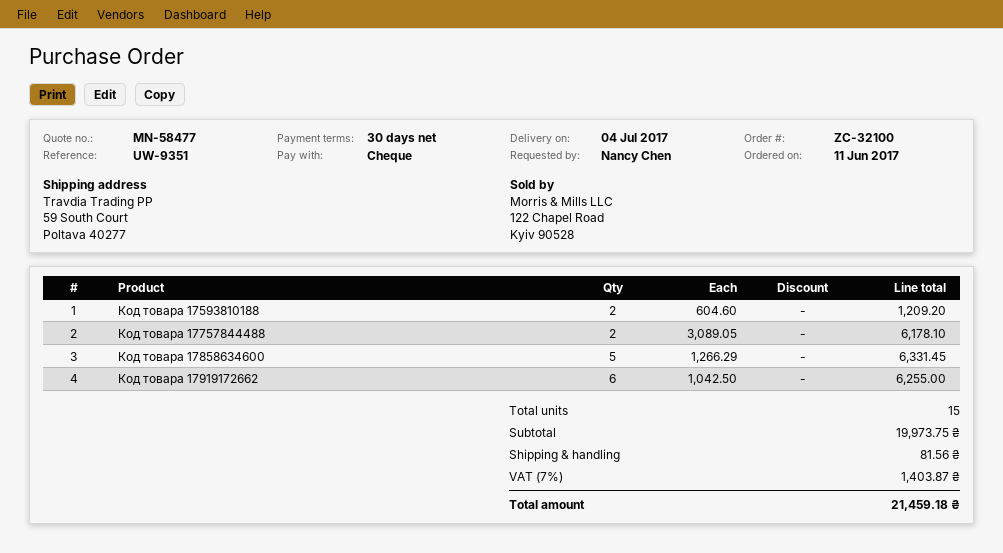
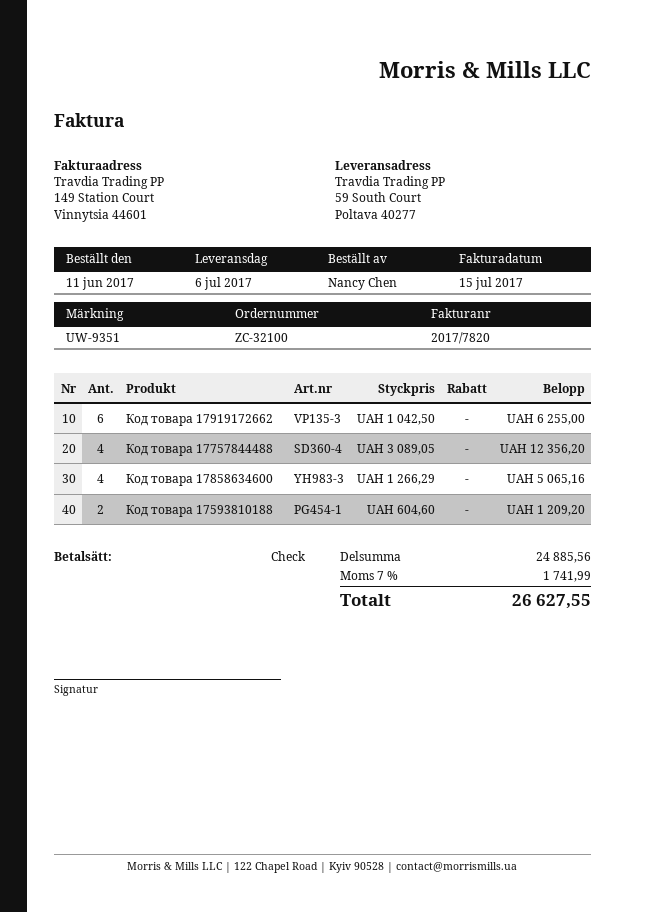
delivery date: 2017-07-04 -> 2017-07-06
Код товара 17757844488: 2 x 3089.05 = 6178.10 -> 4 x 3089.05 = 12356.20
Код товара 17858634600: 5 x 1266.29 = 6331.45 -> 4 x 1266.29 = 5065.16
subtotal: 19973.75 -> 24885.56
shipping: 81.56 -> none
tax: 7% = 1403.87 -> 7% = 1741.99
total: 21459.18 -> 26627.55

